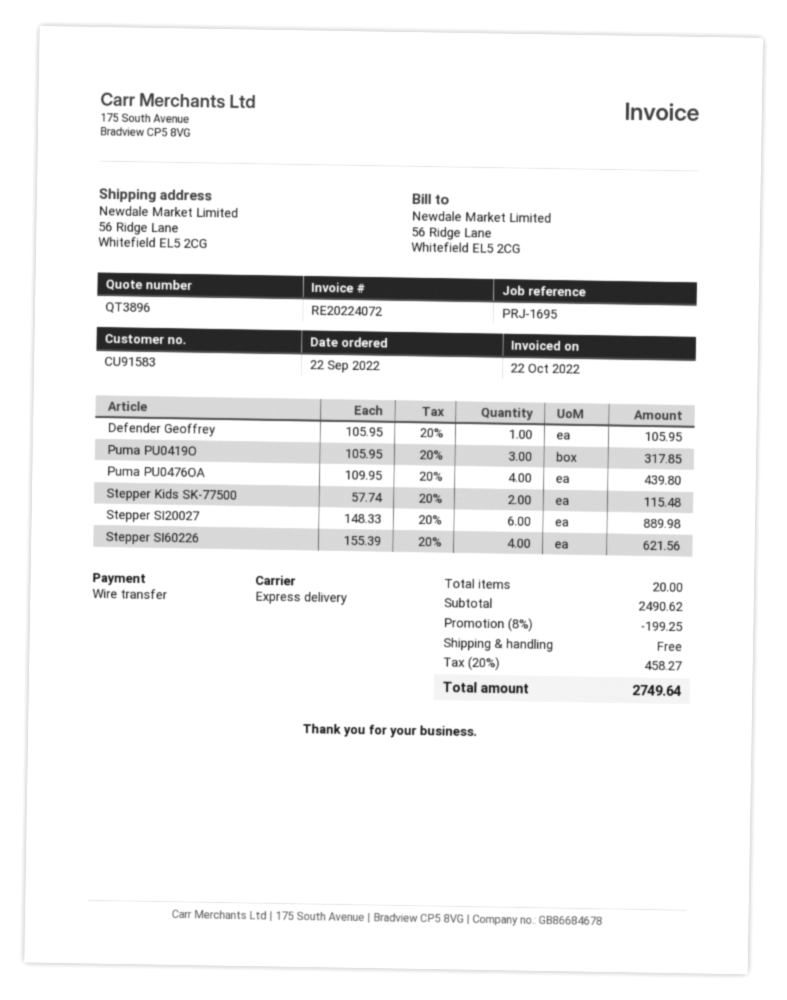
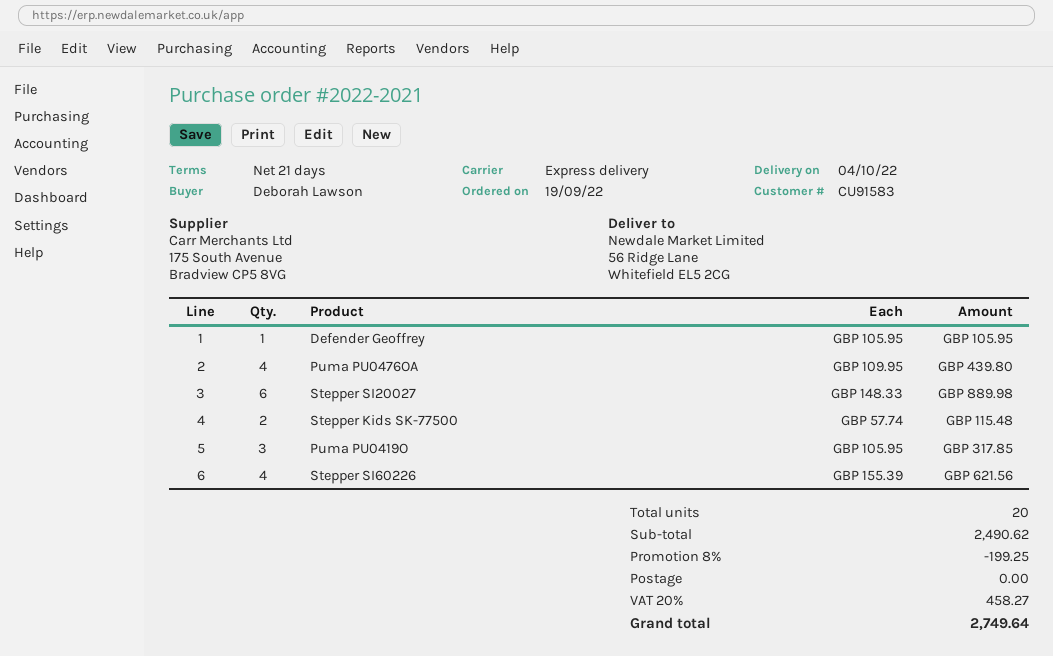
order date: 2022-09-22 -> 2022-09-19

